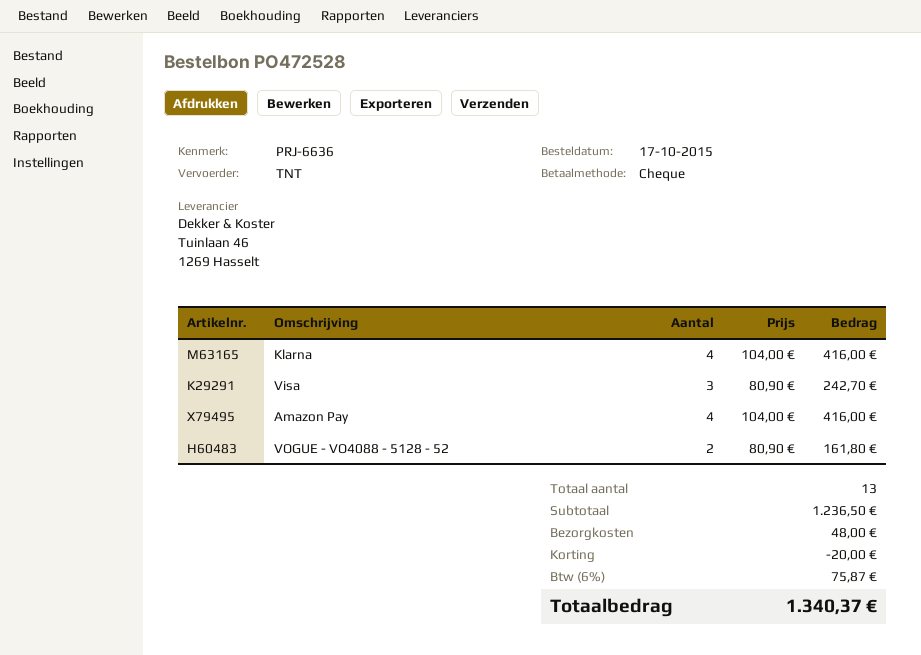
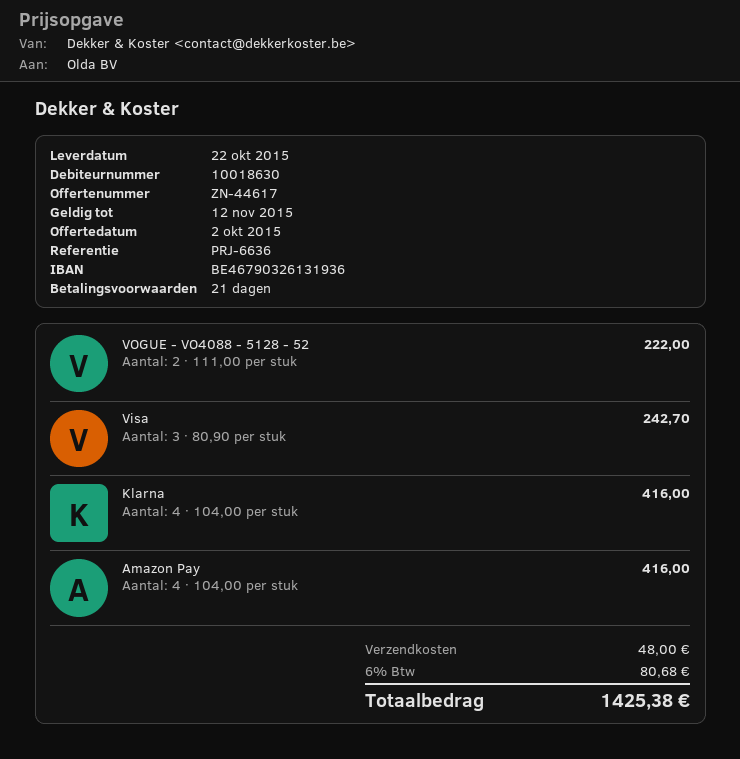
VOGUE - VO4088 - 5128 - 52: 2 x 80.90 = 161.80 -> 2 x 111.00 = 222.00
discount: 20.00 -> none
tax: 6% = 75.87 -> 6% = 80.68
total: 1340.37 -> 1425.38

